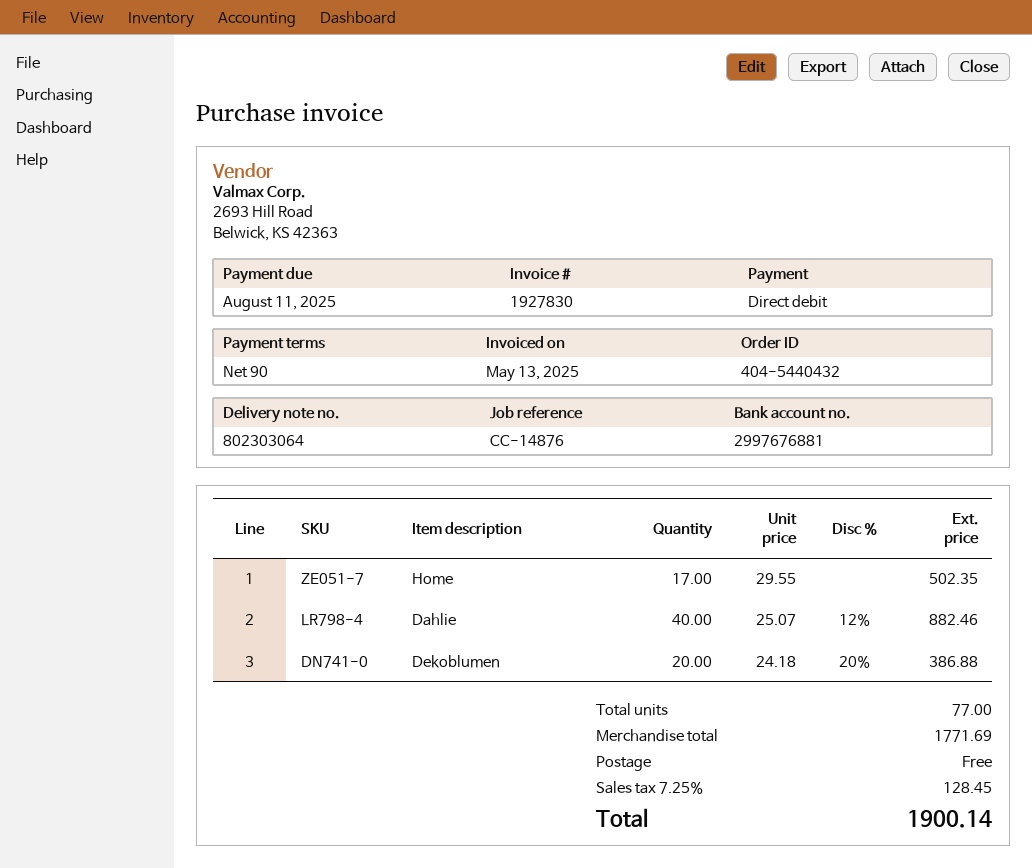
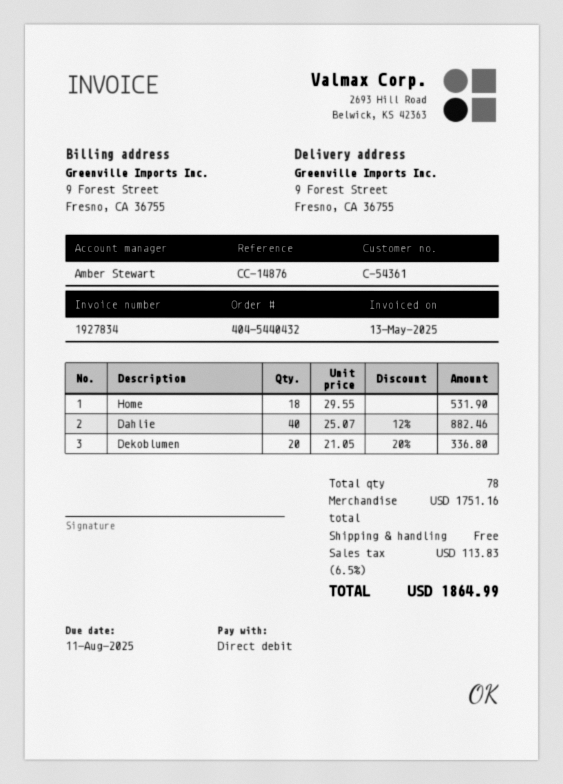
invoice number: 1927830 -> 1927834
Home: 17 x 29.55 = 502.35 -> 18 x 29.55 = 531.90
Dekoblumen: 20 x 24.18 - 20% = 386.88 -> 20 x 21.05 - 20% = 336.80
total quantity: 77 -> 78
subtotal: 1771.69 -> 1751.16
tax: 7.25% = 128.45 -> 6.5% = 113.83
total: 1900.14 -> 1864.99

